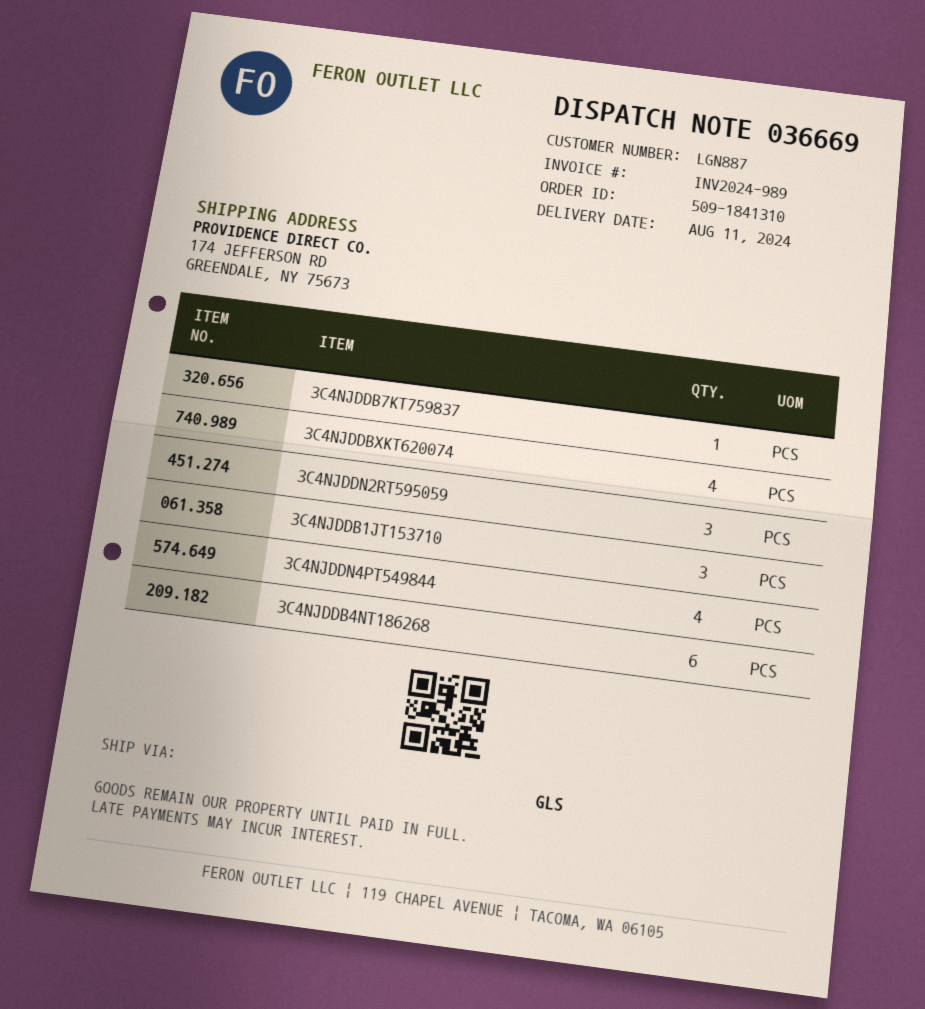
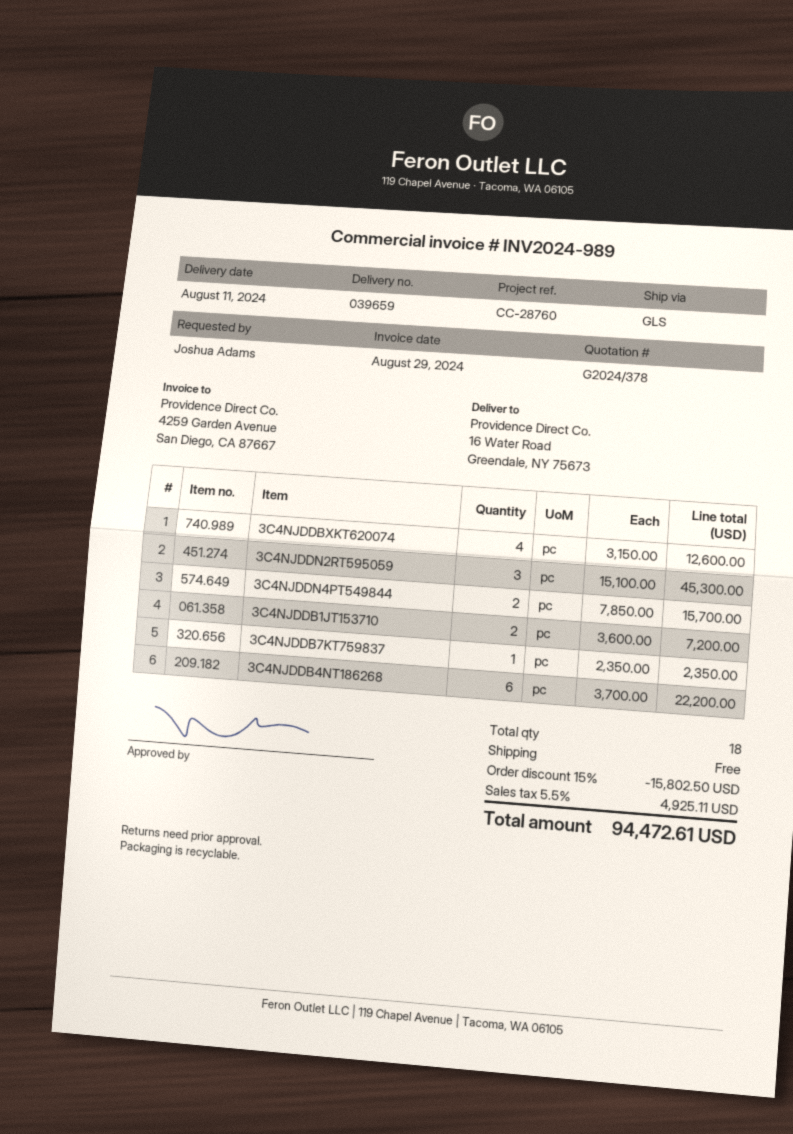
delivery note number: 036669 -> 039659
ship to: 174 JEFFERSON RD, GREENDALE, NY 75673 -> 16 Water Road, Greendale, NY 75673
3C4NJDDB1JT153710: 3 -> 2
3C4NJDDN4PT549844: 4 -> 2

